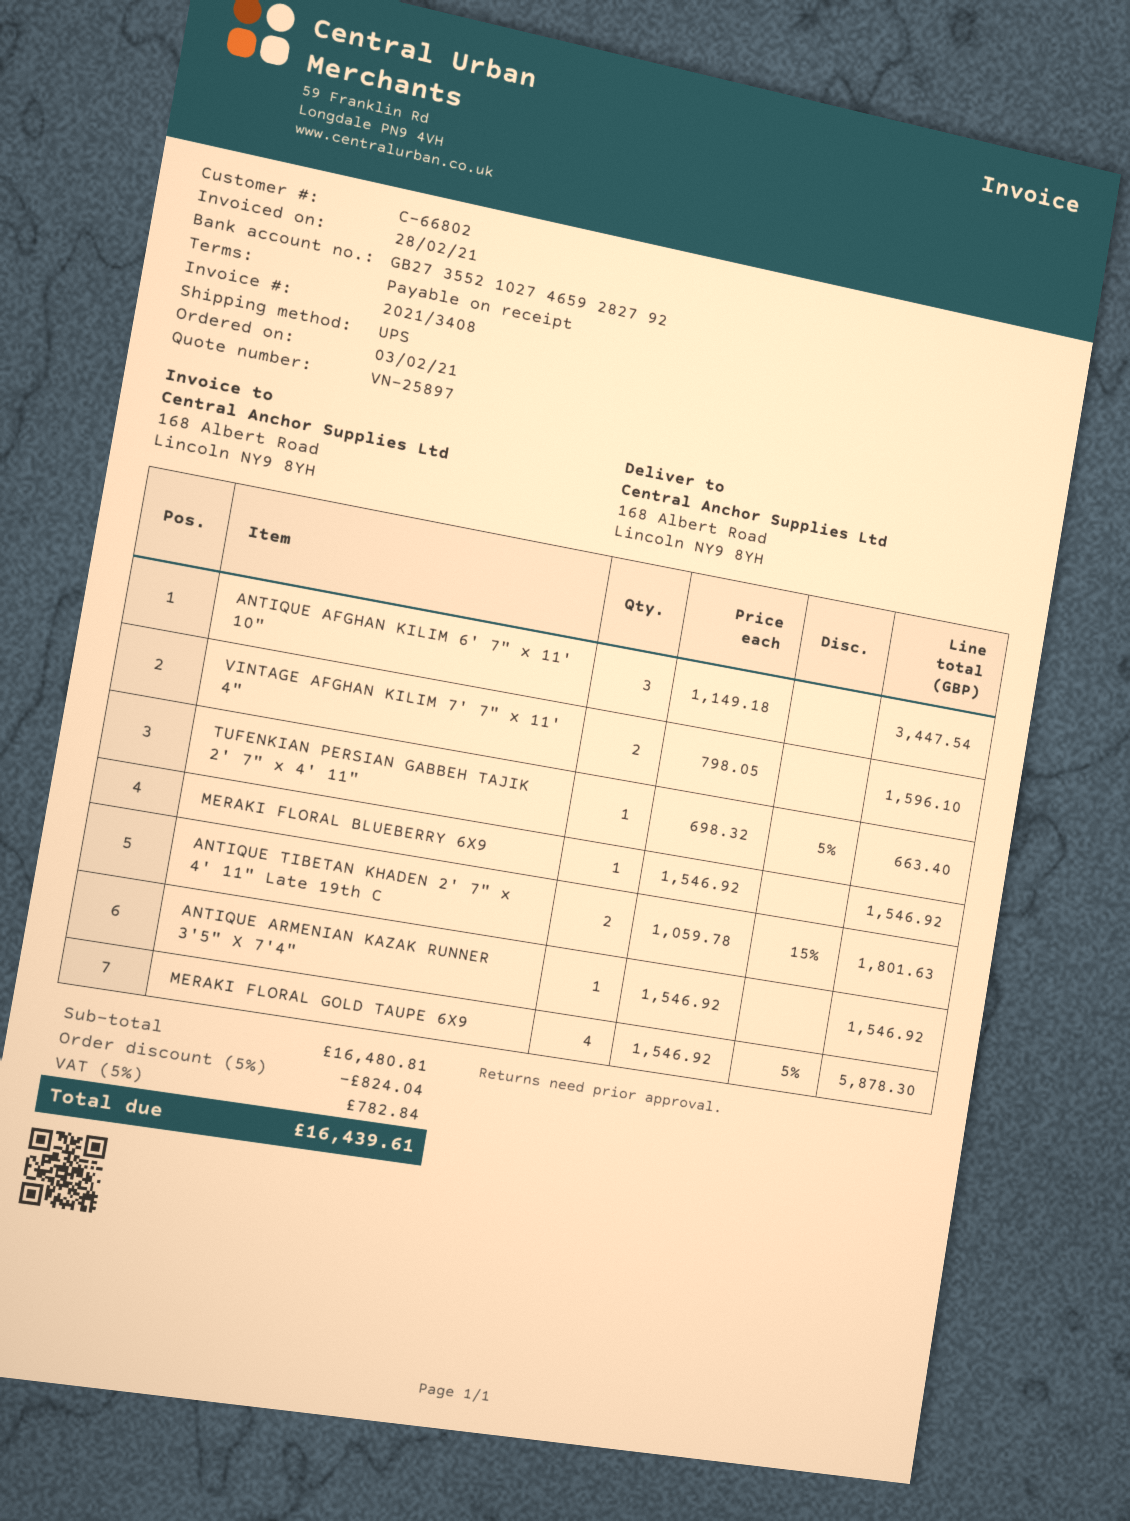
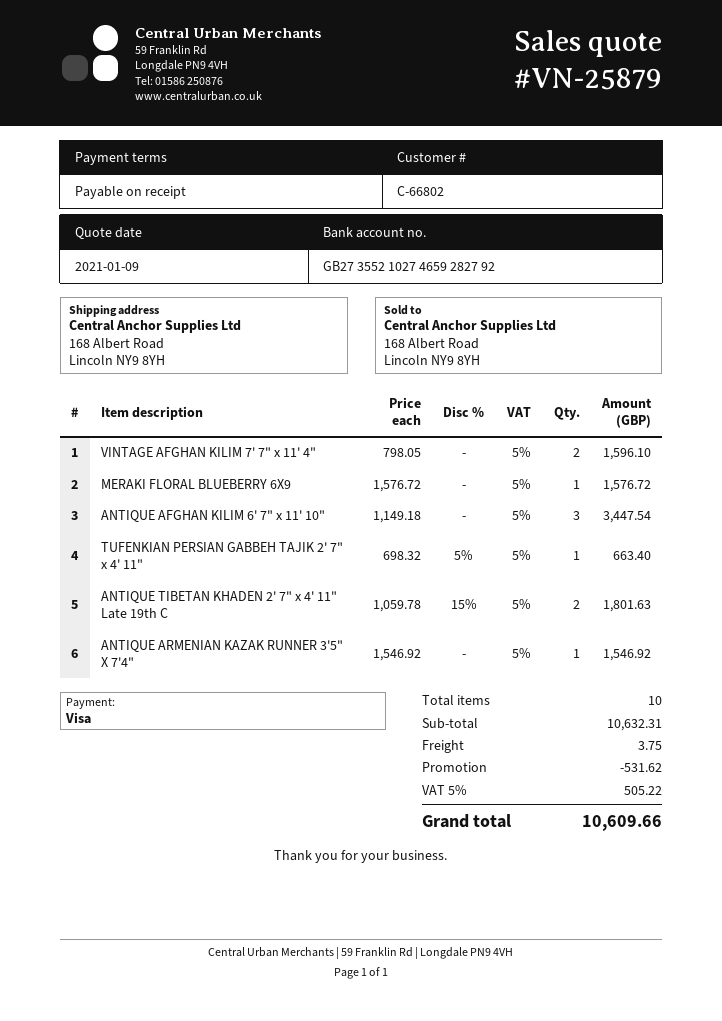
quote number: VN-25897 -> VN-25879
MERAKI FLORAL BLUEBERRY 6X9: 1 x 1546.92 = 1546.92 -> 1 x 1576.72 = 1576.72
MERAKI FLORAL GOLD TAUPE 6X9: 4 x 1546.92 - 5% = 5878.30 -> none
subtotal: 16480.81 -> 10632.31
discount: 824.04 -> 531.62
shipping: none -> 3.75
tax: 5% = 782.84 -> 5% = 505.22
total: 16439.61 -> 10609.66

